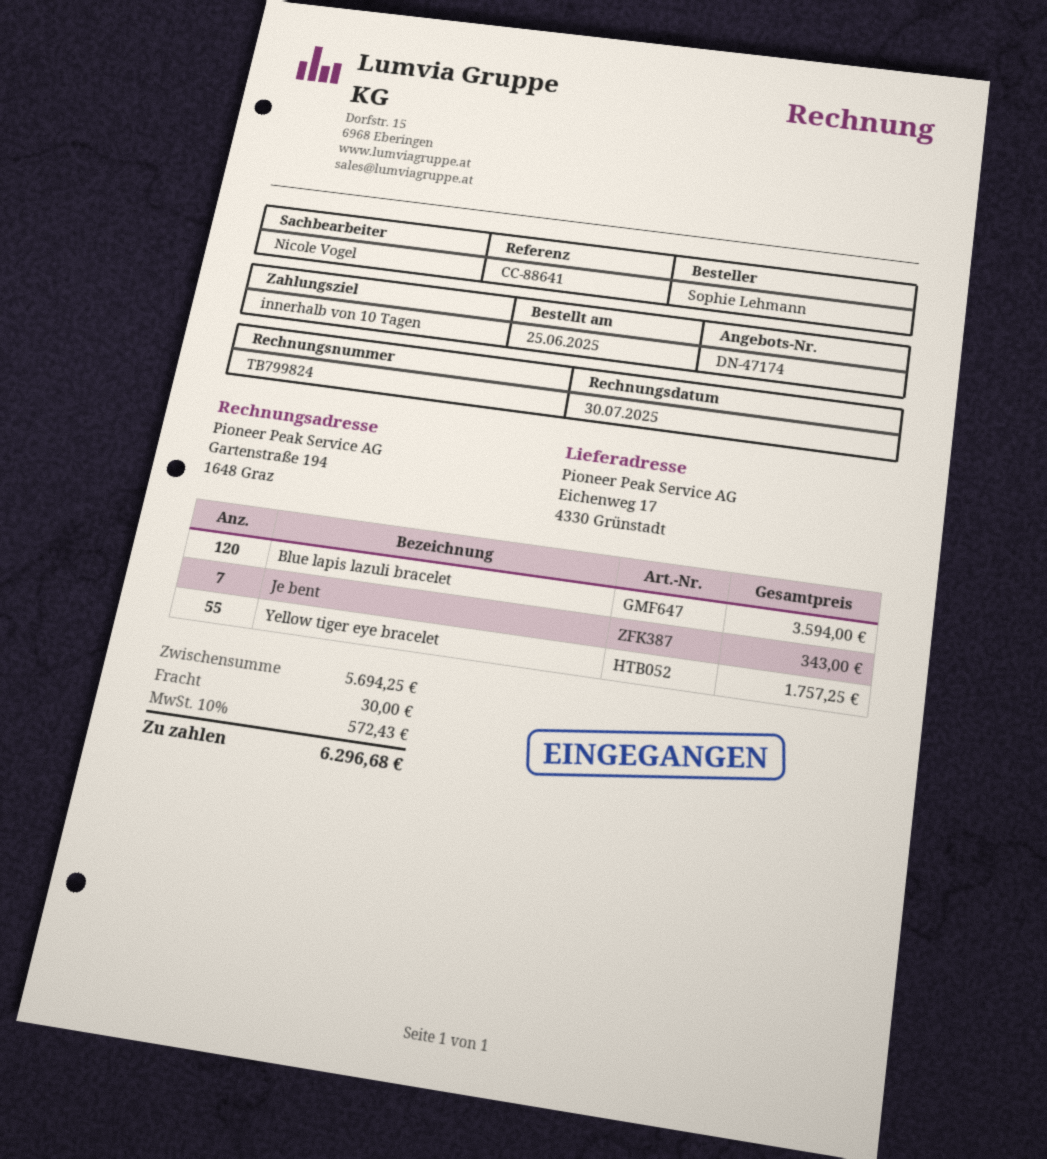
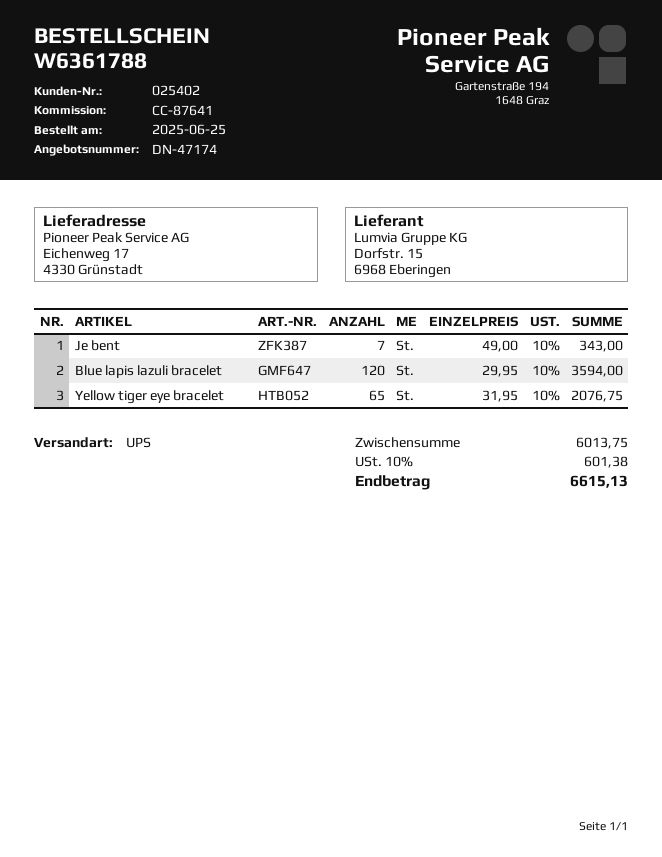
reference: CC-88641 -> CC-87641
Yellow tiger eye bracelet: 55 for 1757.25 -> 65 for 2076.75
subtotal: 5694.25 -> 6013.75
shipping: 30.00 -> none
tax: 10% = 572.43 -> 10% = 601.38
total: 6296.68 -> 6615.13

